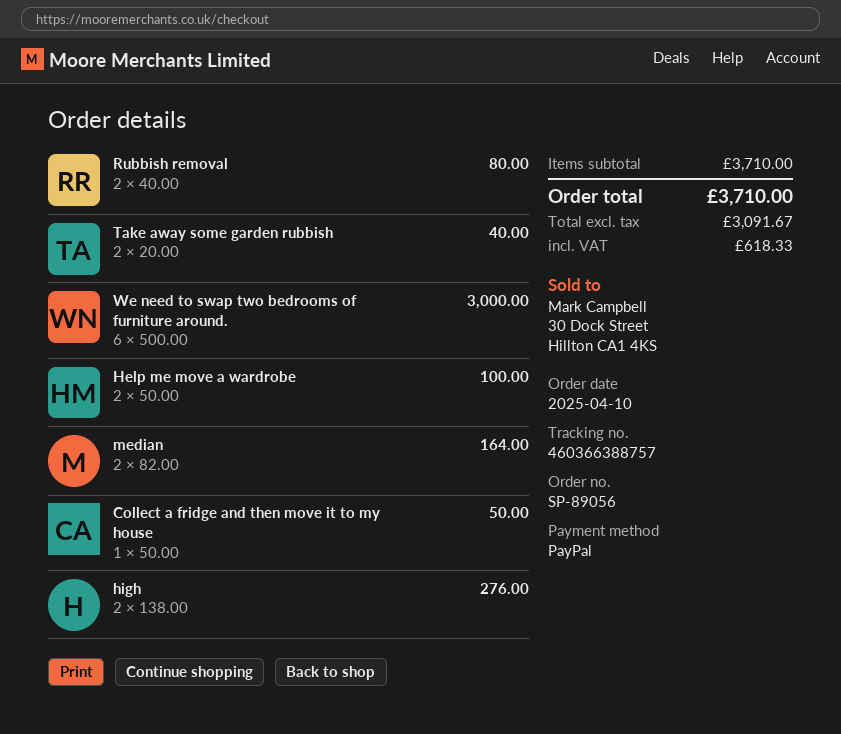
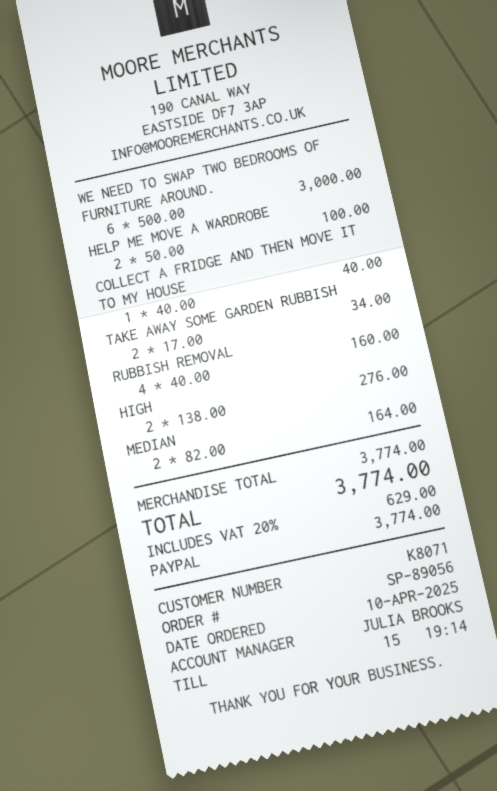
Rubbish removal: 2 x 40.00 = 80.00 -> 4 x 40.00 = 160.00
Take away some garden rubbish: 2 x 20.00 = 40.00 -> 2 x 17.00 = 34.00
Collect a fridge and then move it to my house: 1 x 50.00 = 50.00 -> 1 x 40.00 = 40.00
subtotal: 3710.00 -> 3774.00
tax: 618.33 -> 629.00
total: 3710.00 -> 3774.00

